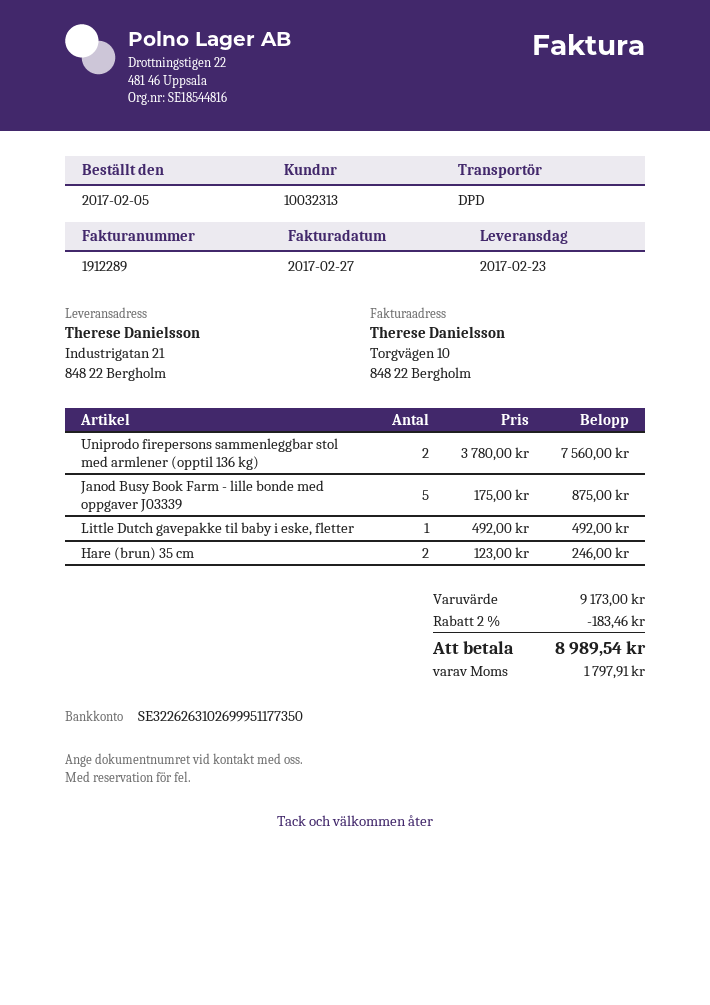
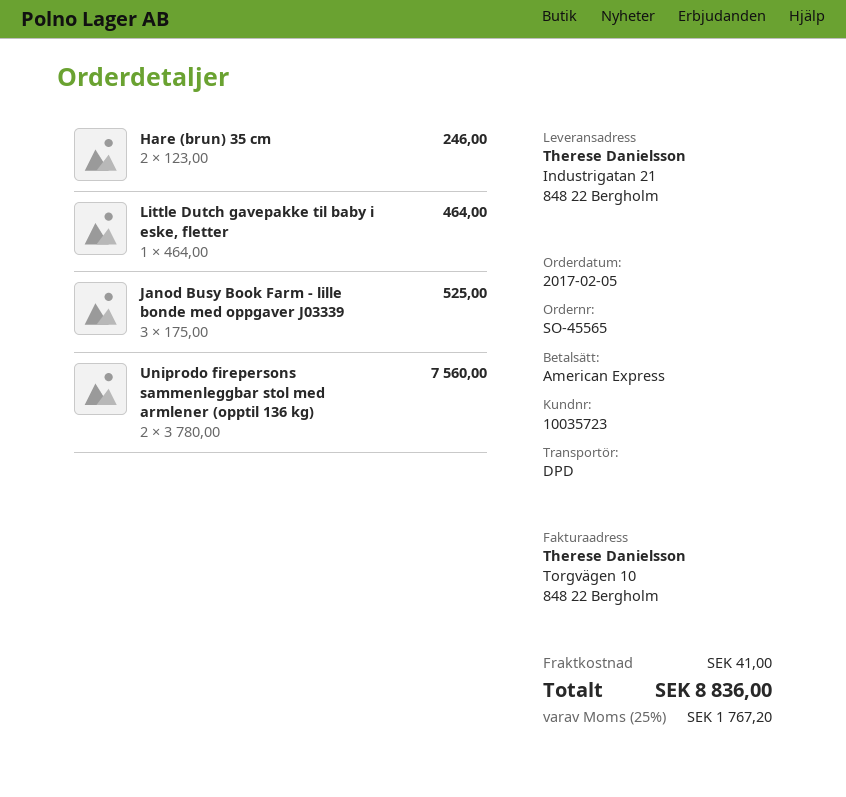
customer number: 10032313 -> 10035723
Janod Busy Book Farm - lille bonde med oppgaver J03339: 5 x 175.00 = 875.00 -> 3 x 175.00 = 525.00
Little Dutch gavepakke til baby i eske, fletter: 1 x 492.00 = 492.00 -> 1 x 464.00 = 464.00
discount: 2% = 183.46 -> none
shipping: none -> 41.00
tax: 1797.91 -> 1767.20
total: 8989.54 -> 8836.00

